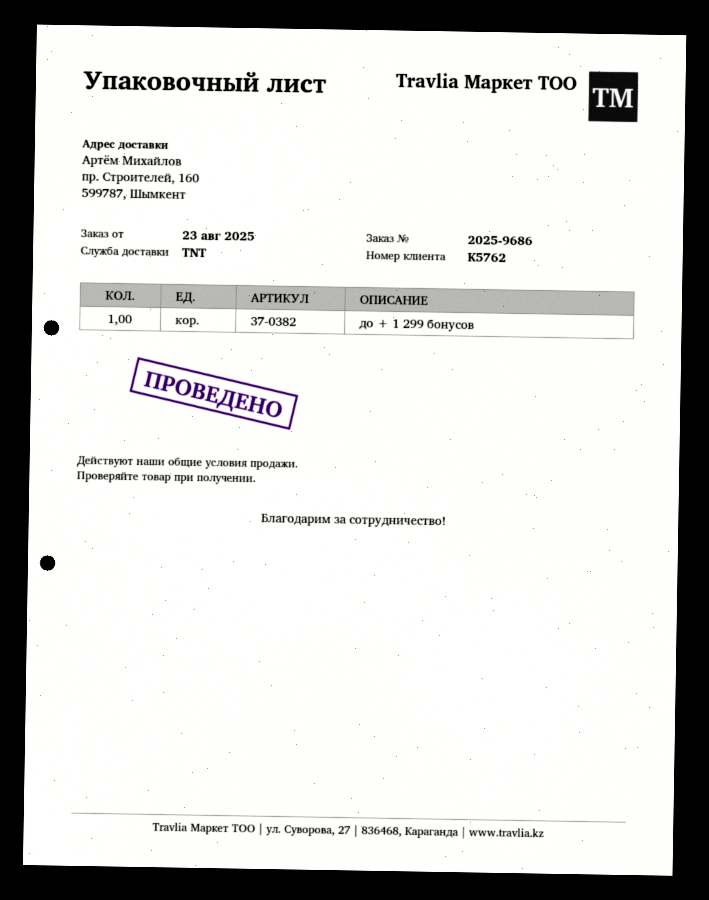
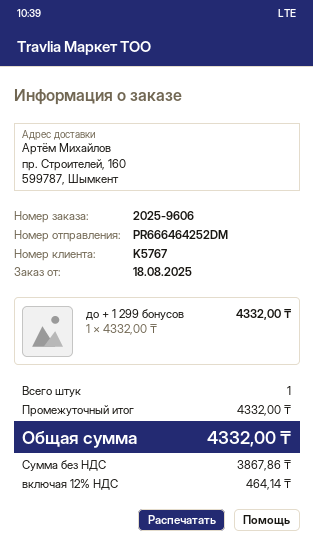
order number: 2025-9686 -> 2025-9606
order date: 2025-08-23 -> 2025-08-18
customer number: K5762 -> K5767

